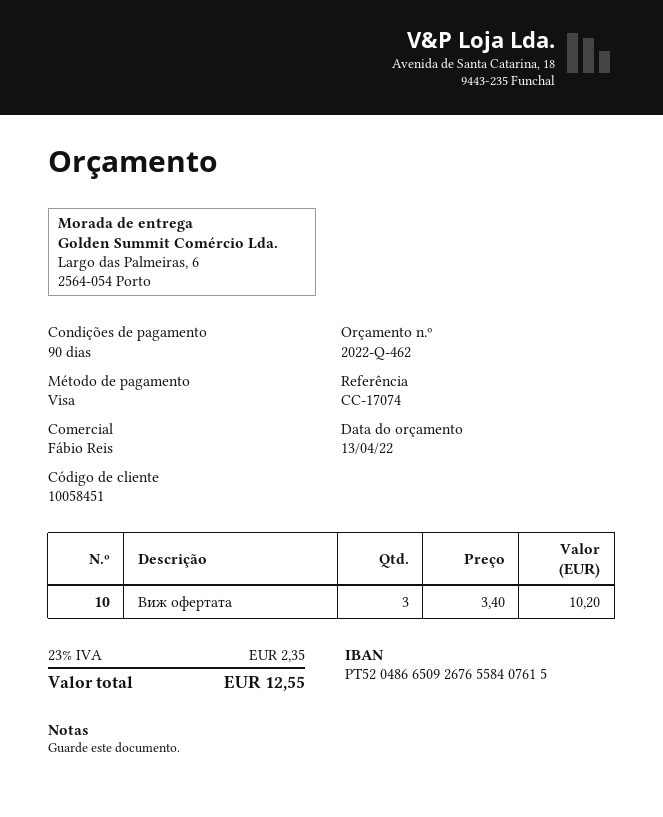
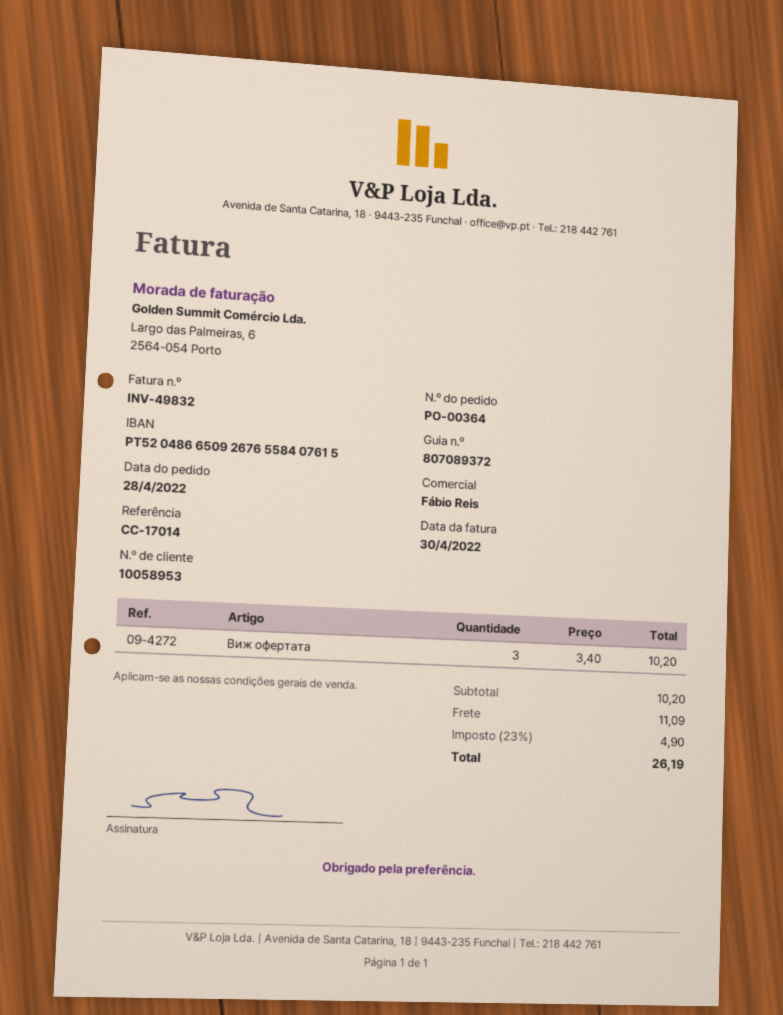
customer number: 10058451 -> 10058953
reference: CC-17074 -> CC-17014
shipping: none -> 11.09
tax: 23% = 2.35 -> 23% = 4.90
total: 12.55 -> 26.19

